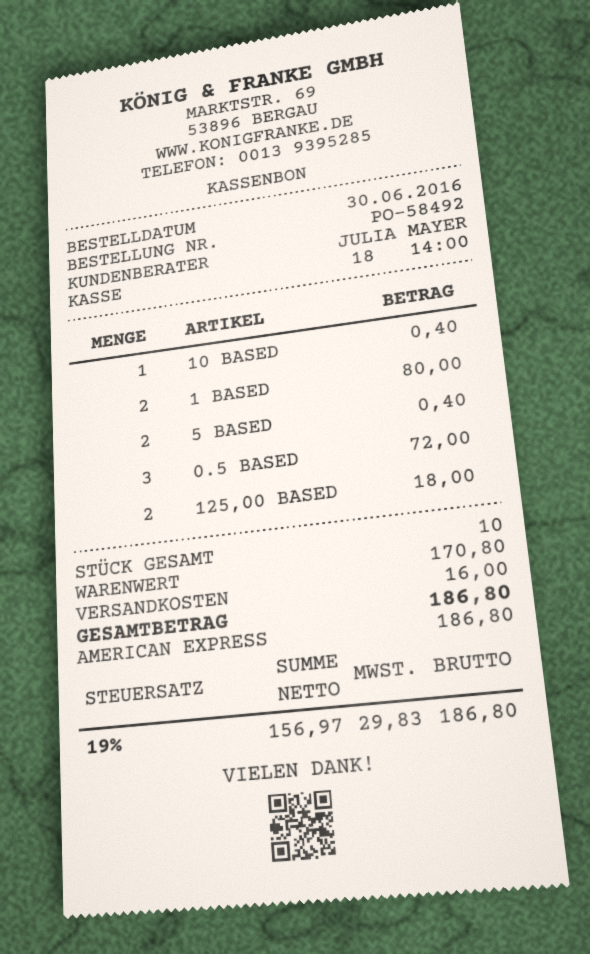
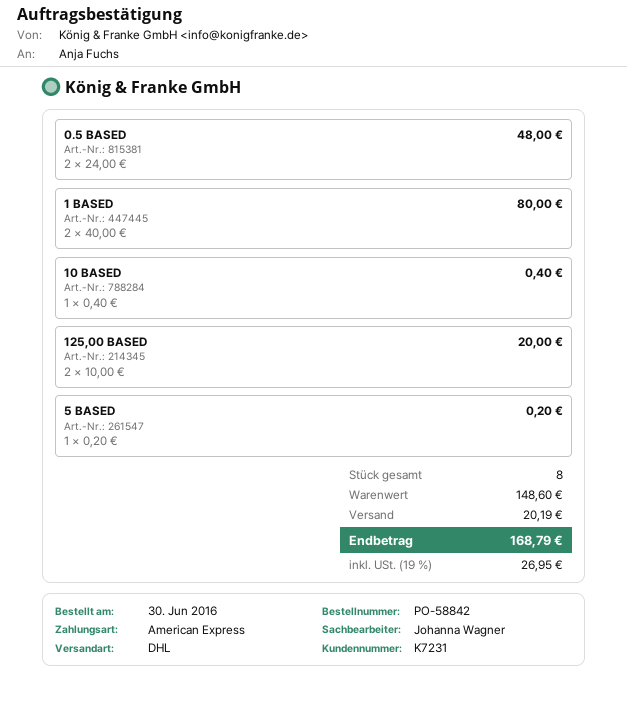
order number: PO-58492 -> PO-58842
sales rep: JULIA MAYER -> Johanna Wagner
5 BASED: 2 for 0.40 -> 1 for 0.20
0.5 BASED: 3 for 72.00 -> 2 for 48.00
125,00 BASED: 2 for 18.00 -> 2 for 20.00
total quantity: 10 -> 8
subtotal: 170.80 -> 148.60
shipping: 16.00 -> 20.19
tax: 19% = 29.83 -> 19% = 26.95
total: 186.80 -> 168.79

